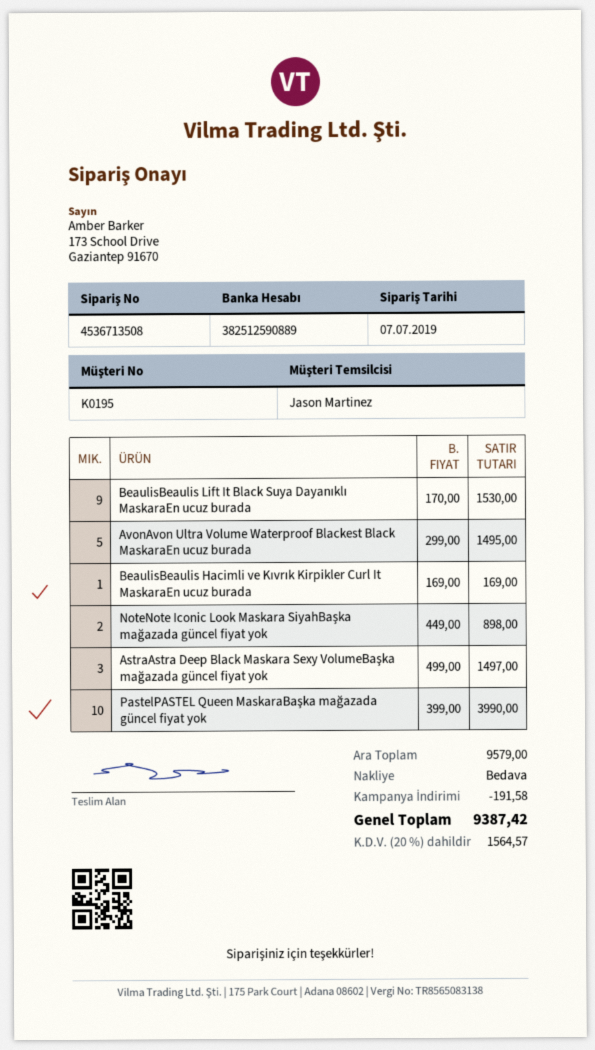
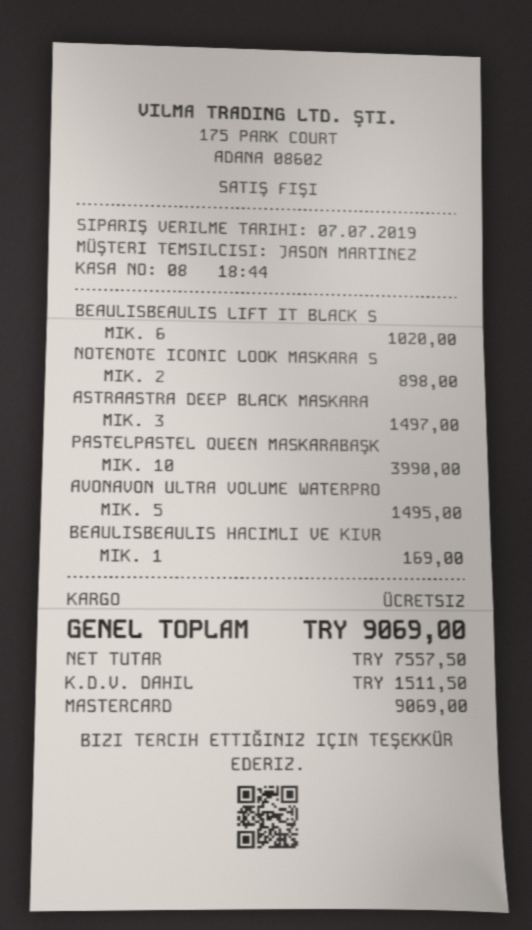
BeaulisBeaulis Lift It Black Suya Dayanıklı MaskaraEn ucuz burada: 9 for 1530.00 -> 6 for 1020.00
discount: 191.58 -> none
tax: 1564.57 -> 1511.50
total: 9387.42 -> 9069.00

